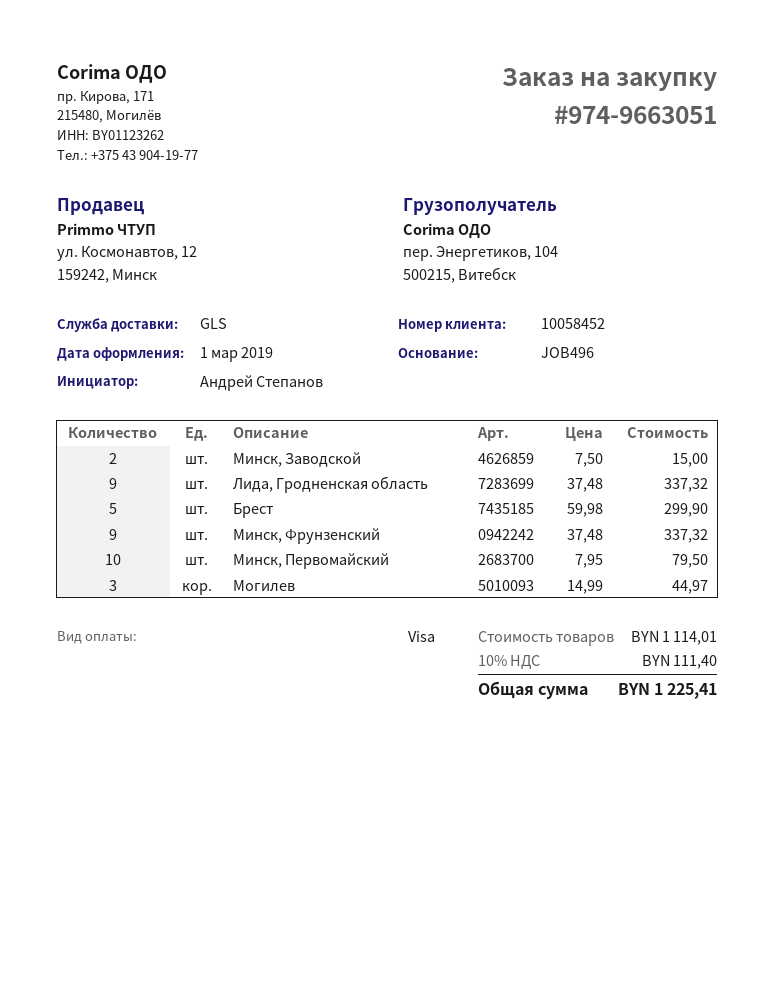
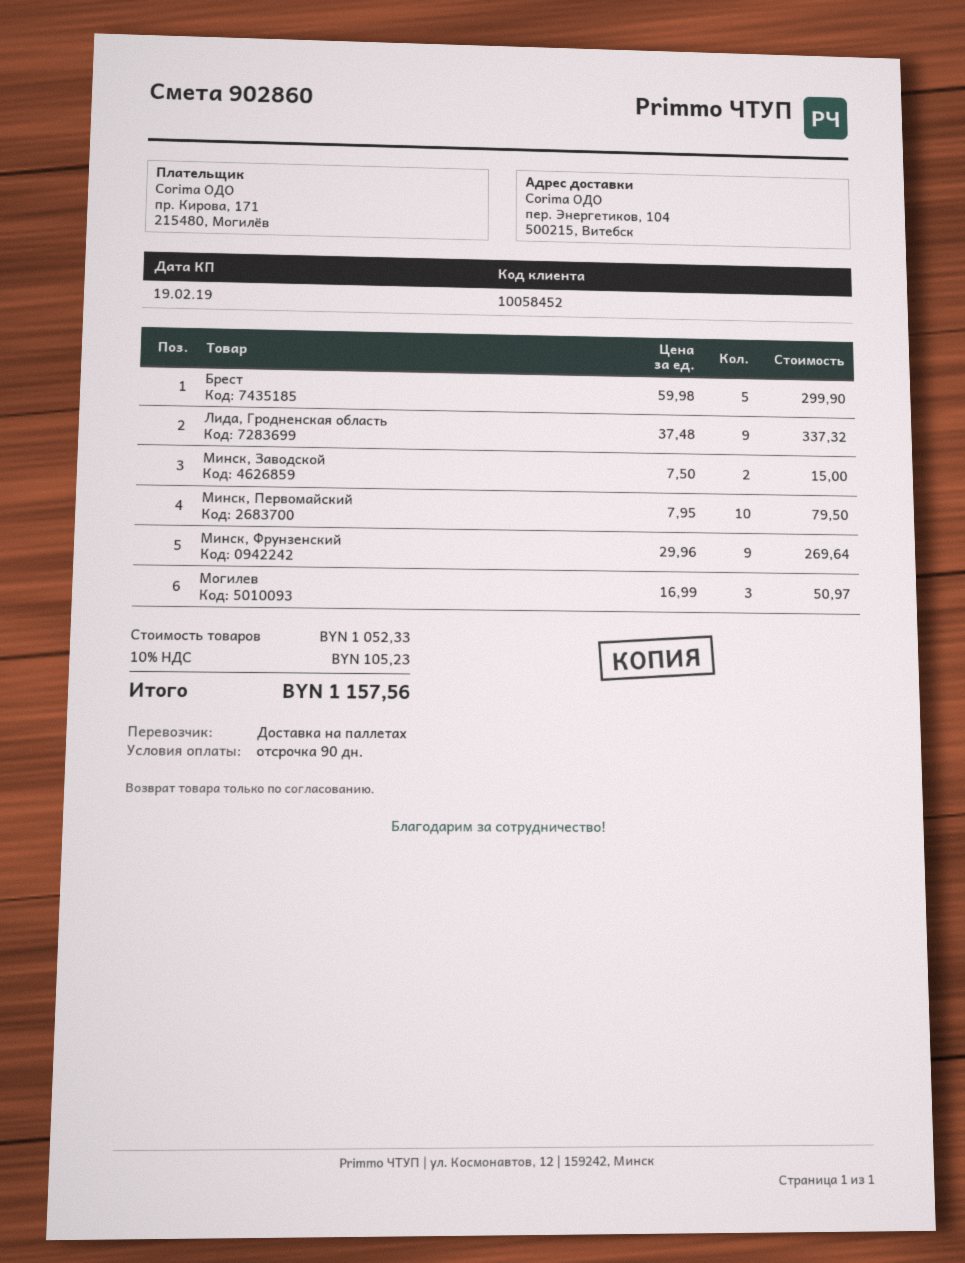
shipping method: GLS -> pallet freight
Минск, Фрунзенский: 9 x 37.48 = 337.32 -> 9 x 29.96 = 269.64
Могилев: 3 x 14.99 = 44.97 -> 3 x 16.99 = 50.97
subtotal: 1114.01 -> 1052.33
tax: 10% = 111.40 -> 10% = 105.23
total: 1225.41 -> 1157.56

